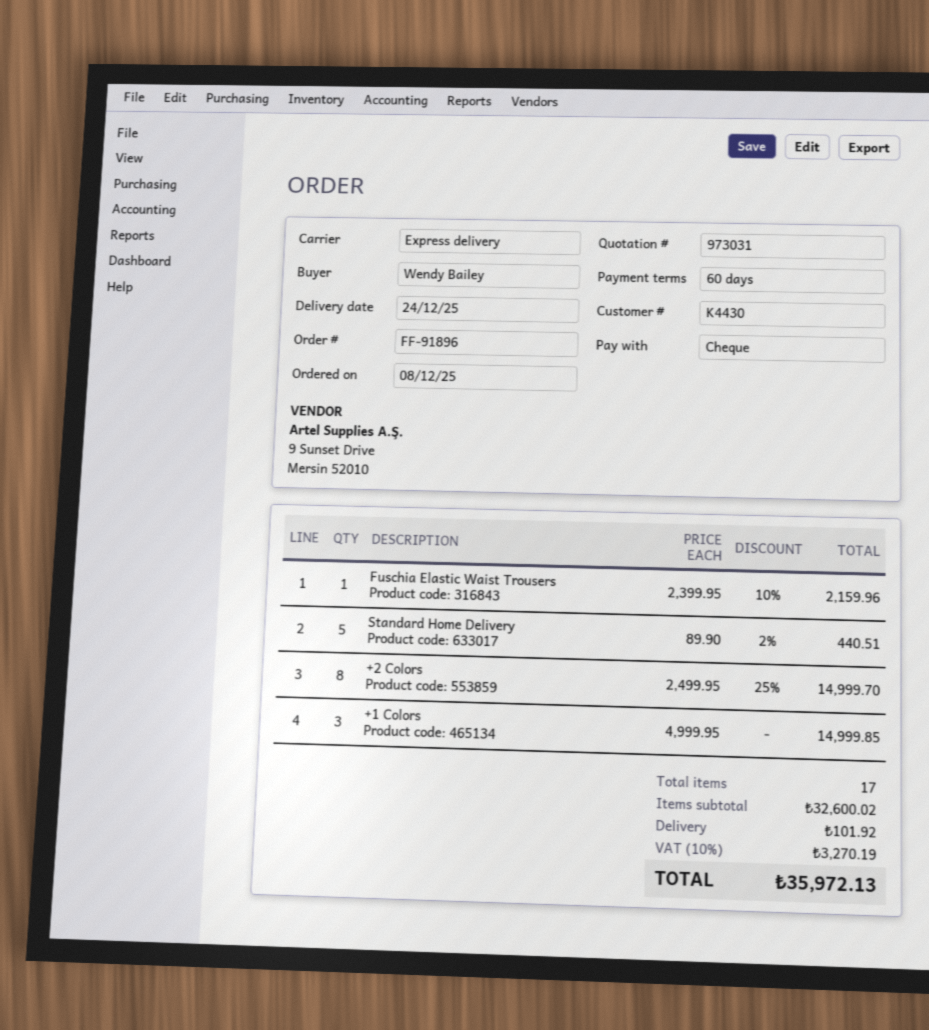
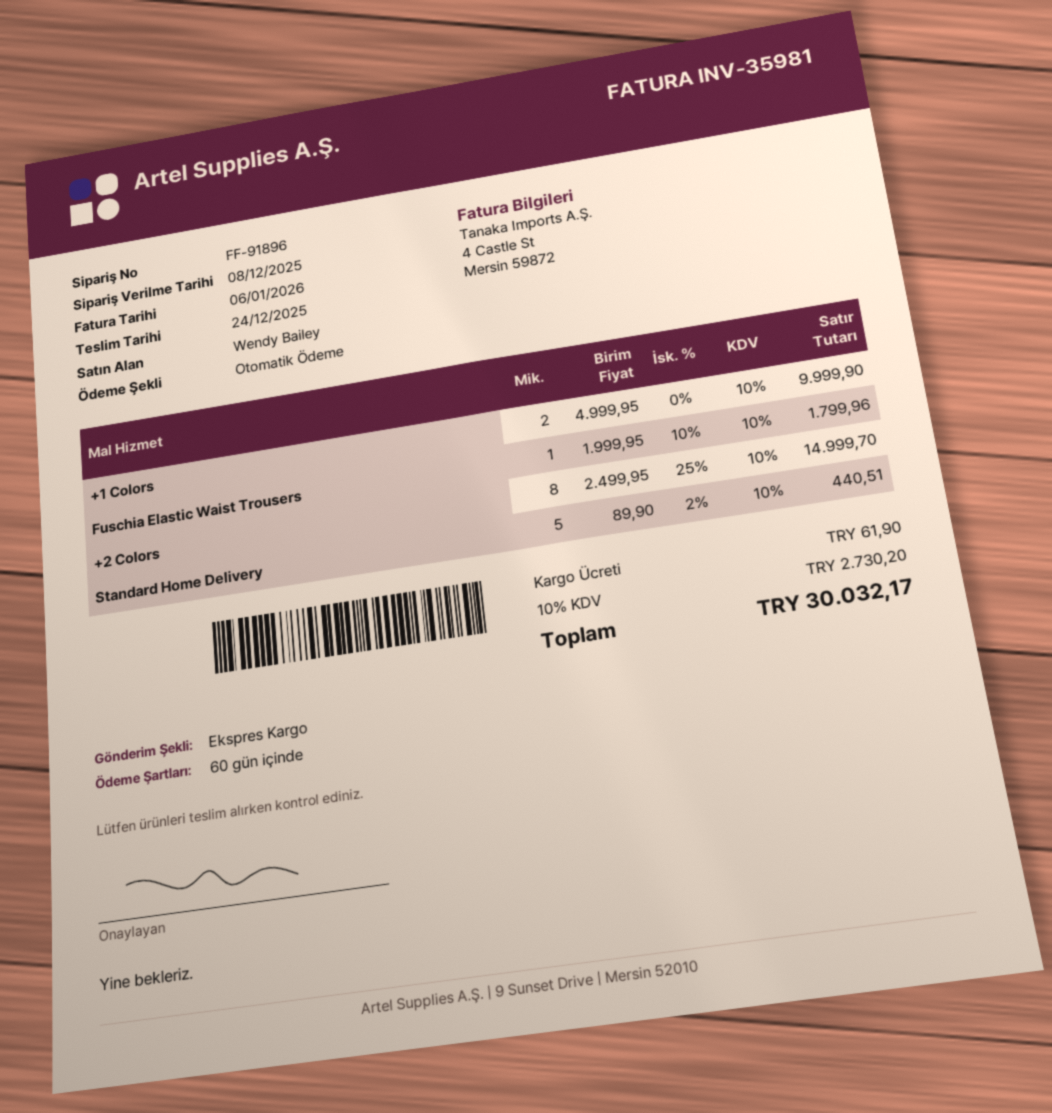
payment method: cheque -> direct debit
Fuschia Elastic Waist Trousers: 1 x 2399.95 - 10% = 2159.96 -> 1 x 1999.95 - 10% = 1799.96
+1 Colors: 3 x 4999.95 = 14999.85 -> 2 x 4999.95 = 9999.90
shipping: 101.92 -> 61.90
tax: 10% = 3270.19 -> 10% = 2730.20
total: 35972.13 -> 30032.17

